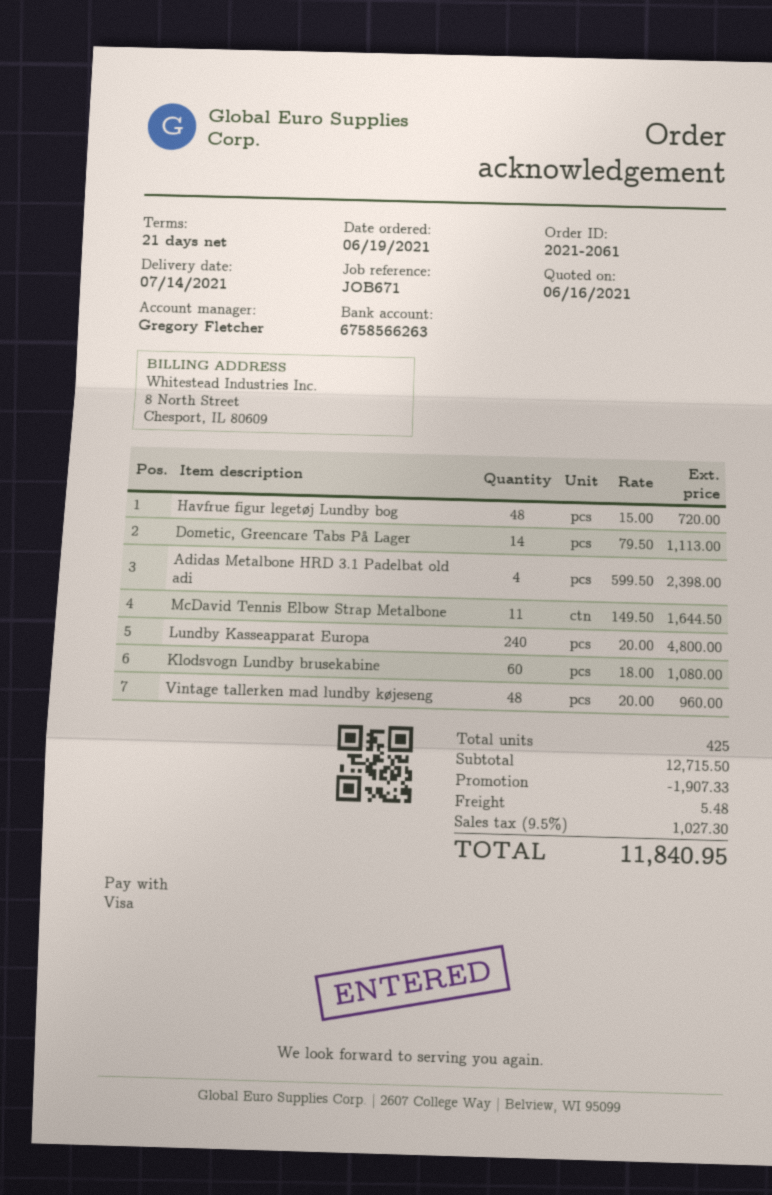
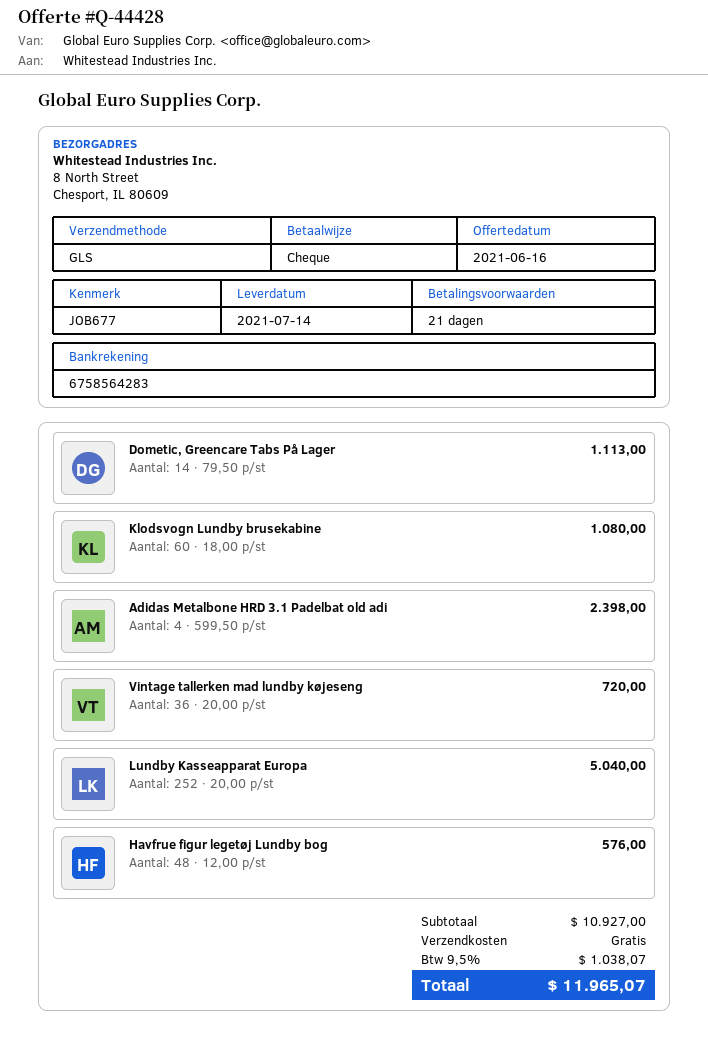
reference: JOB671 -> JOB677
payment method: Visa -> cheque
bank account: 6758566263 -> 6758564283
Havfrue figur legetøj Lundby bog: 48 x 15.00 = 720.00 -> 48 x 12.00 = 576.00
McDavid Tennis Elbow Strap Metalbone: 11 x 149.50 = 1644.50 -> none
Lundby Kasseapparat Europa: 240 x 20.00 = 4800.00 -> 252 x 20.00 = 5040.00
Vintage tallerken mad lundby køjeseng: 48 x 20.00 = 960.00 -> 36 x 20.00 = 720.00
subtotal: 12715.50 -> 10927.00
discount: 1907.33 -> none
shipping: 5.48 -> 0.00
tax: 9.5% = 1027.30 -> 9.5% = 1038.07
total: 11840.95 -> 11965.07

